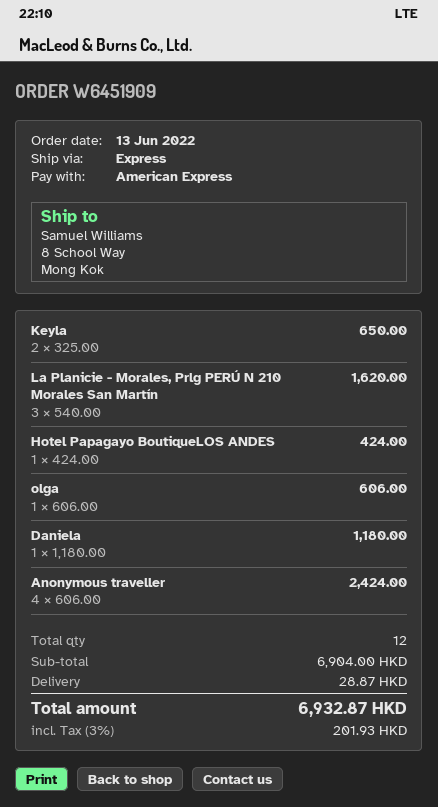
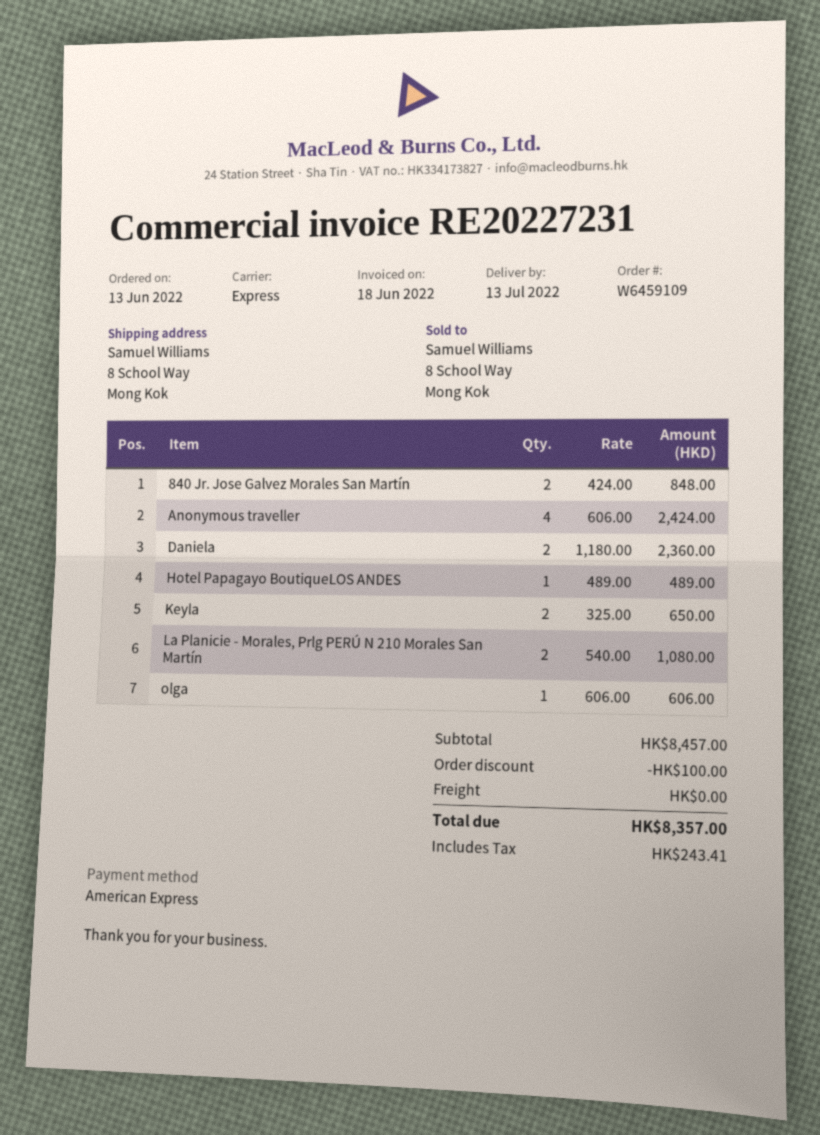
order number: W6451909 -> W6459109
La Planicie - Morales, Prlg PERÚ N 210 Morales San Martín: 3 x 540.00 = 1620.00 -> 2 x 540.00 = 1080.00
Hotel Papagayo BoutiqueLOS ANDES: 1 x 424.00 = 424.00 -> 1 x 489.00 = 489.00
Daniela: 1 x 1180.00 = 1180.00 -> 2 x 1180.00 = 2360.00
840 Jr. Jose Galvez Morales San Martín: none -> 2 x 424.00 = 848.00
subtotal: 6904.00 -> 8457.00
discount: none -> 100.00
shipping: 28.87 -> 0.00
tax: 201.93 -> 243.41
total: 6932.87 -> 8357.00

